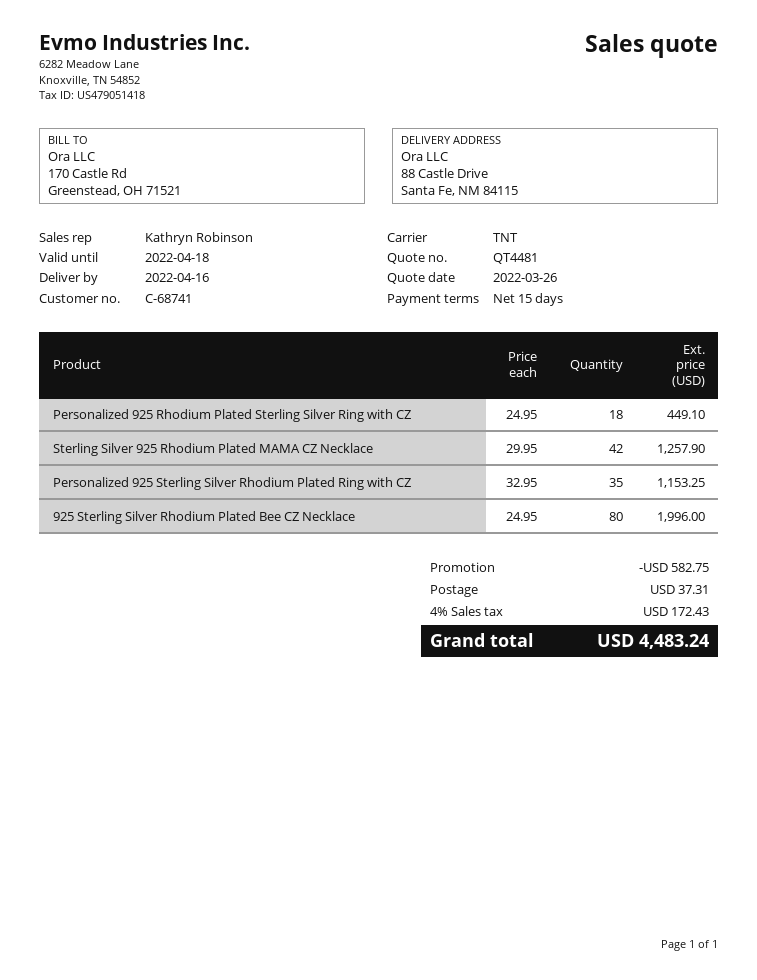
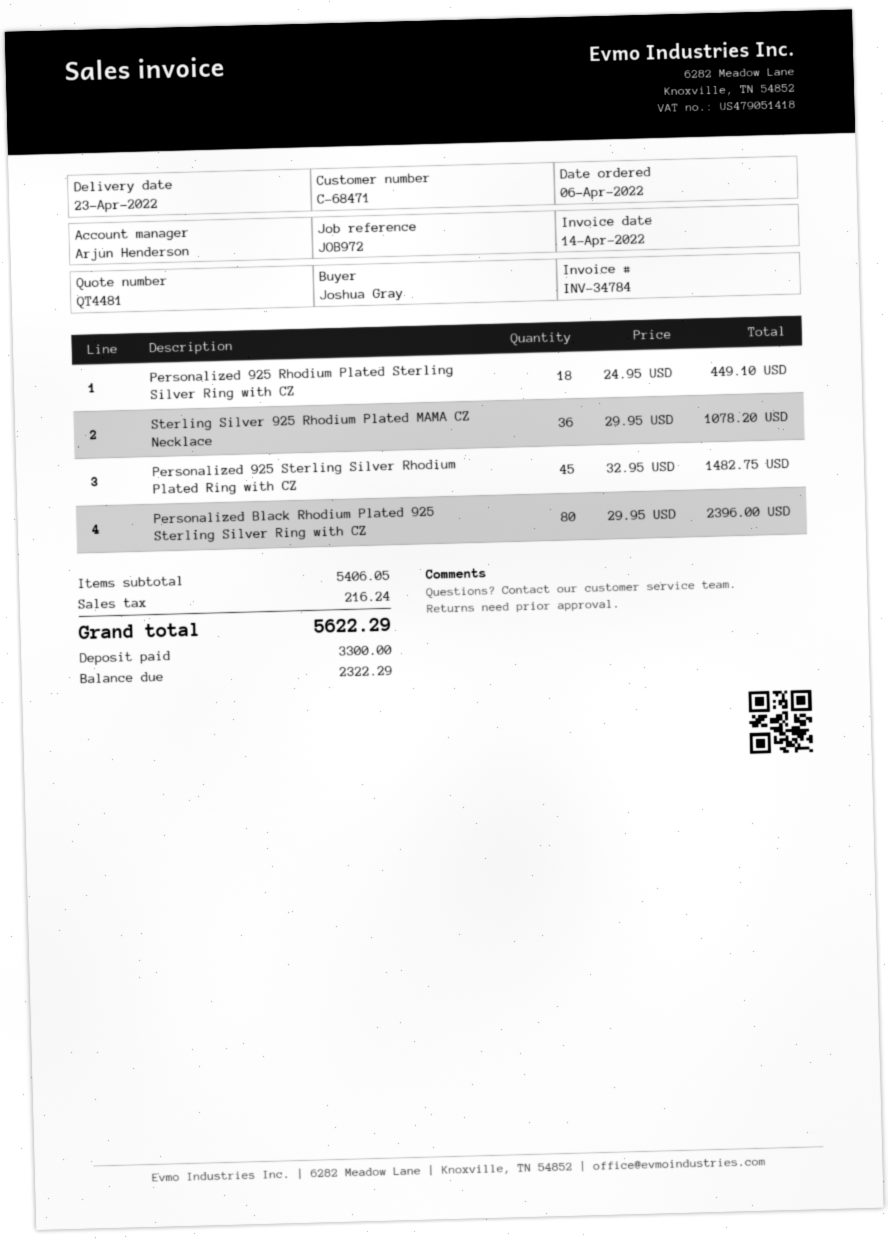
delivery date: 2022-04-16 -> 2022-04-23
customer number: C-68741 -> C-68471
sales rep: Kathryn Robinson -> Arjun Henderson
Sterling Silver 925 Rhodium Plated MAMA CZ Necklace: 42 x 29.95 = 1257.90 -> 36 x 29.95 = 1078.20
Personalized 925 Sterling Silver Rhodium Plated Ring with CZ: 35 x 32.95 = 1153.25 -> 45 x 32.95 = 1482.75
925 Sterling Silver Rhodium Plated Bee CZ Necklace: 80 x 24.95 = 1996.00 -> none
Personalized Black Rhodium Plated 925 Sterling Silver Ring with CZ: none -> 80 x 29.95 = 2396.00
discount: 582.75 -> none
shipping: 37.31 -> none
tax: 172.43 -> 216.24
total: 4483.24 -> 5622.29

